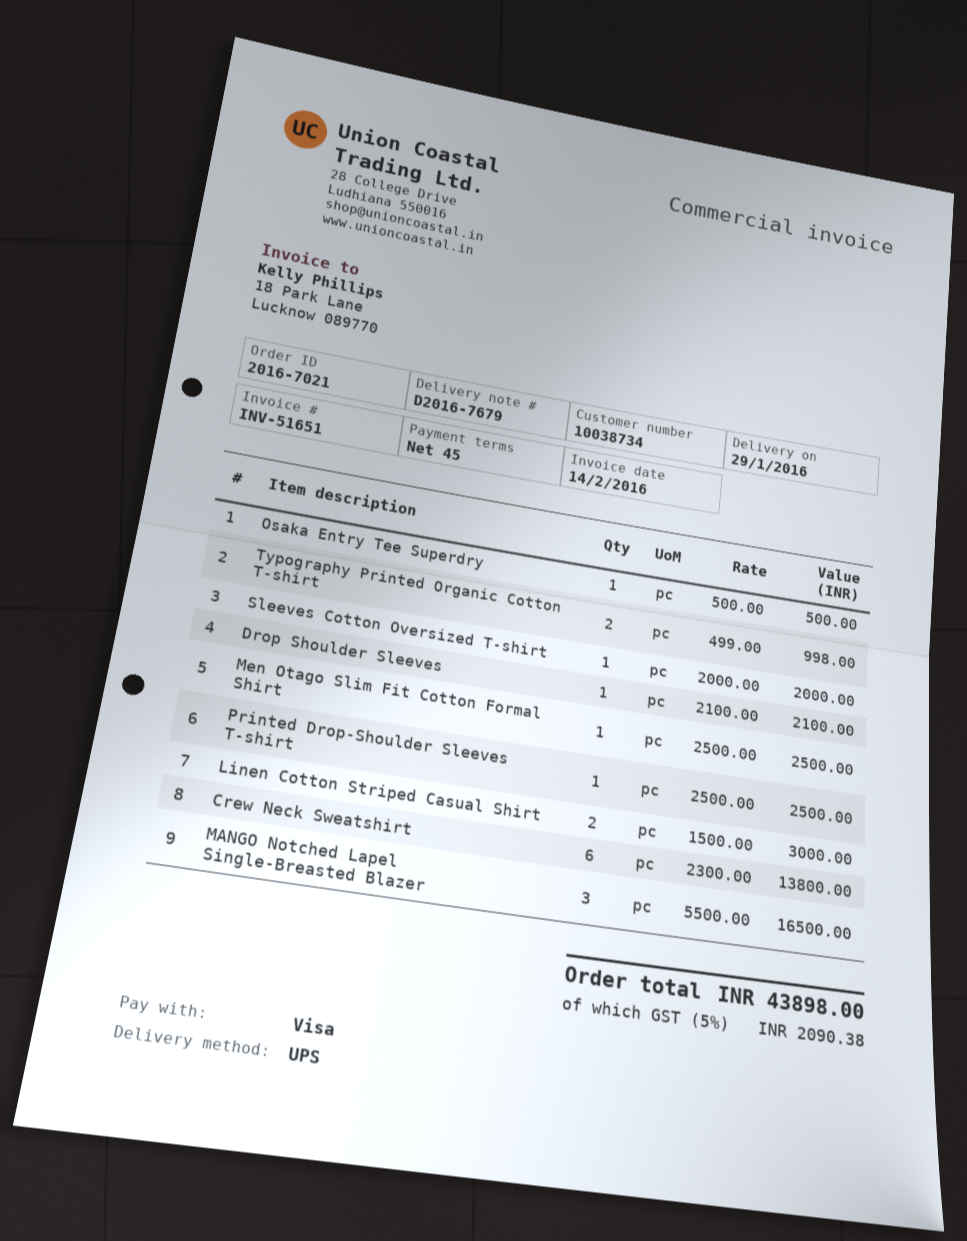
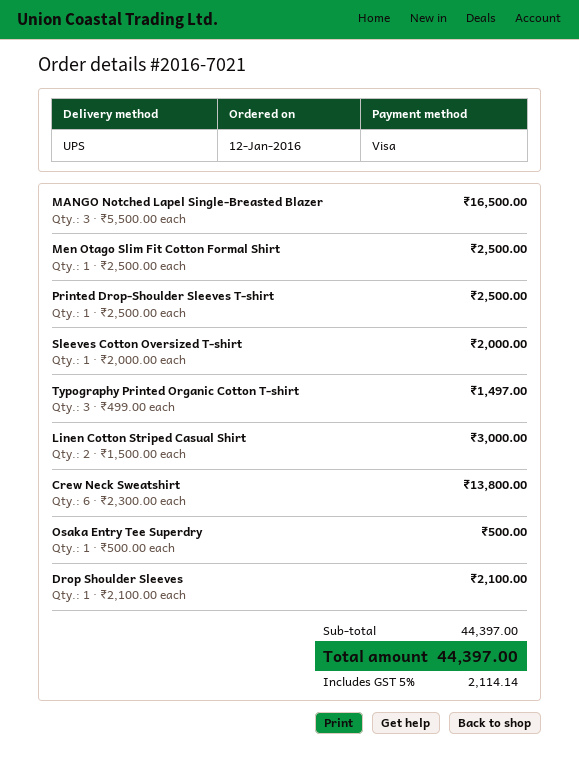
Typography Printed Organic Cotton T-shirt: 2 x 499.00 = 998.00 -> 3 x 499.00 = 1497.00
tax: 5% = 2090.38 -> 5% = 2114.14
total: 43898.00 -> 44397.00

